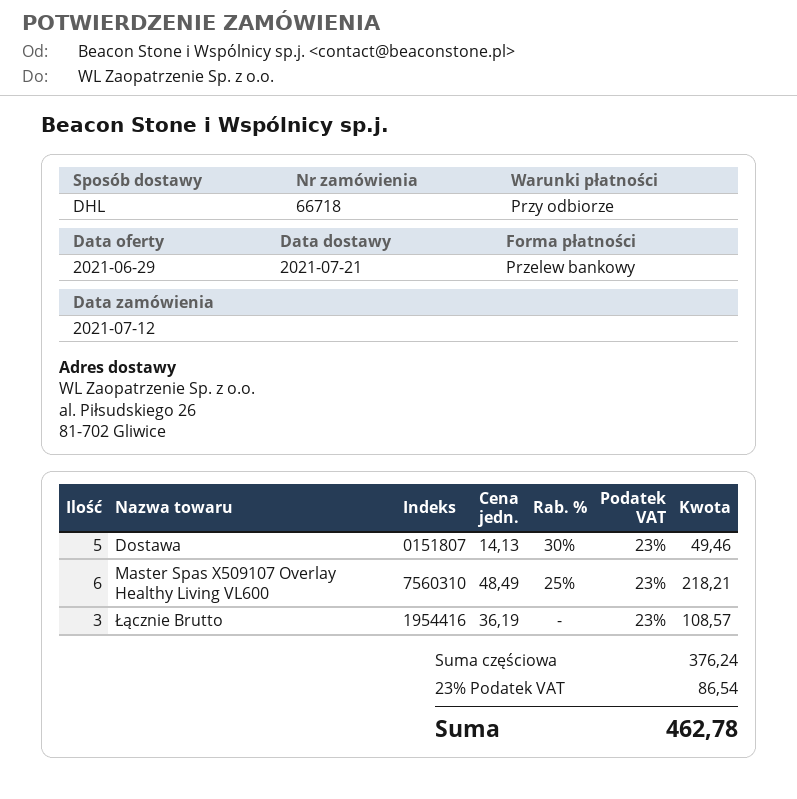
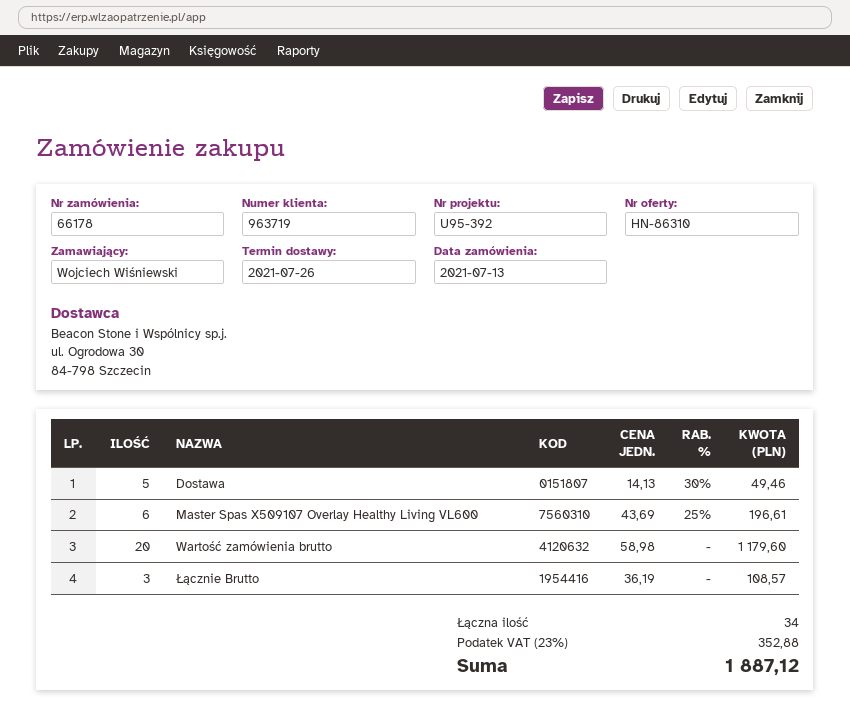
order number: 66718 -> 66178
order date: 2021-07-12 -> 2021-07-13
delivery date: 2021-07-21 -> 2021-07-26
Master Spas X509107 Overlay Healthy Living VL600: 6 x 48.49 - 25% = 218.21 -> 6 x 43.69 - 25% = 196.61
Wartość zamówienia brutto: none -> 20 x 58.98 = 1179.60
tax: 23% = 86.54 -> 23% = 352.88
total: 462.78 -> 1887.12

